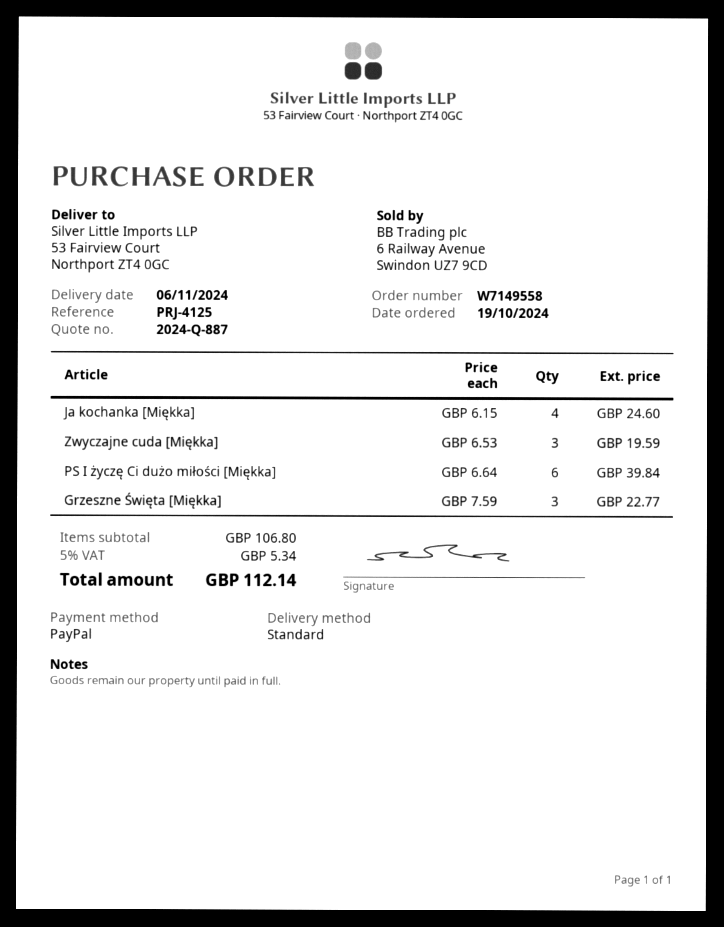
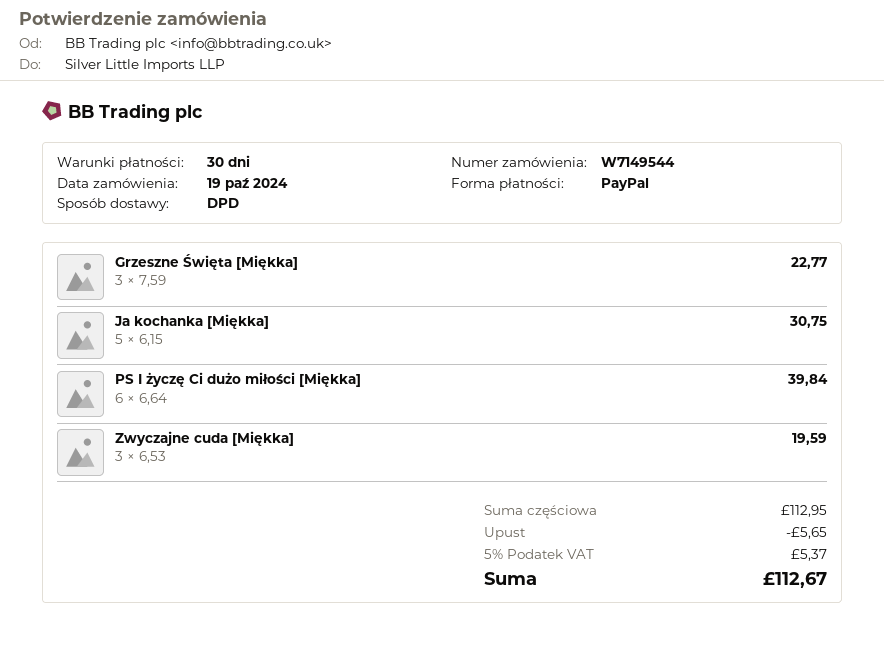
order number: W7149558 -> W7149544
shipping method: standard -> DPD
Ja kochanka [Miękka]: 4 x 6.15 = 24.60 -> 5 x 6.15 = 30.75
subtotal: 106.80 -> 112.95
discount: none -> 5.65
tax: 5% = 5.34 -> 5% = 5.37
total: 112.14 -> 112.67

